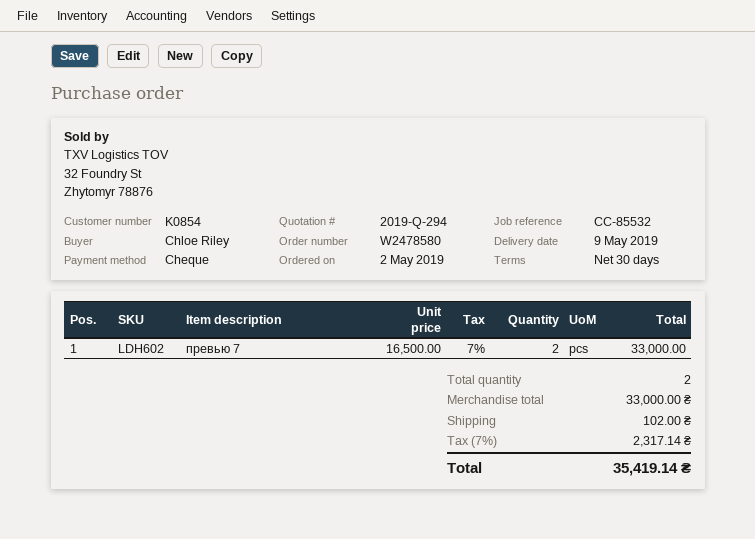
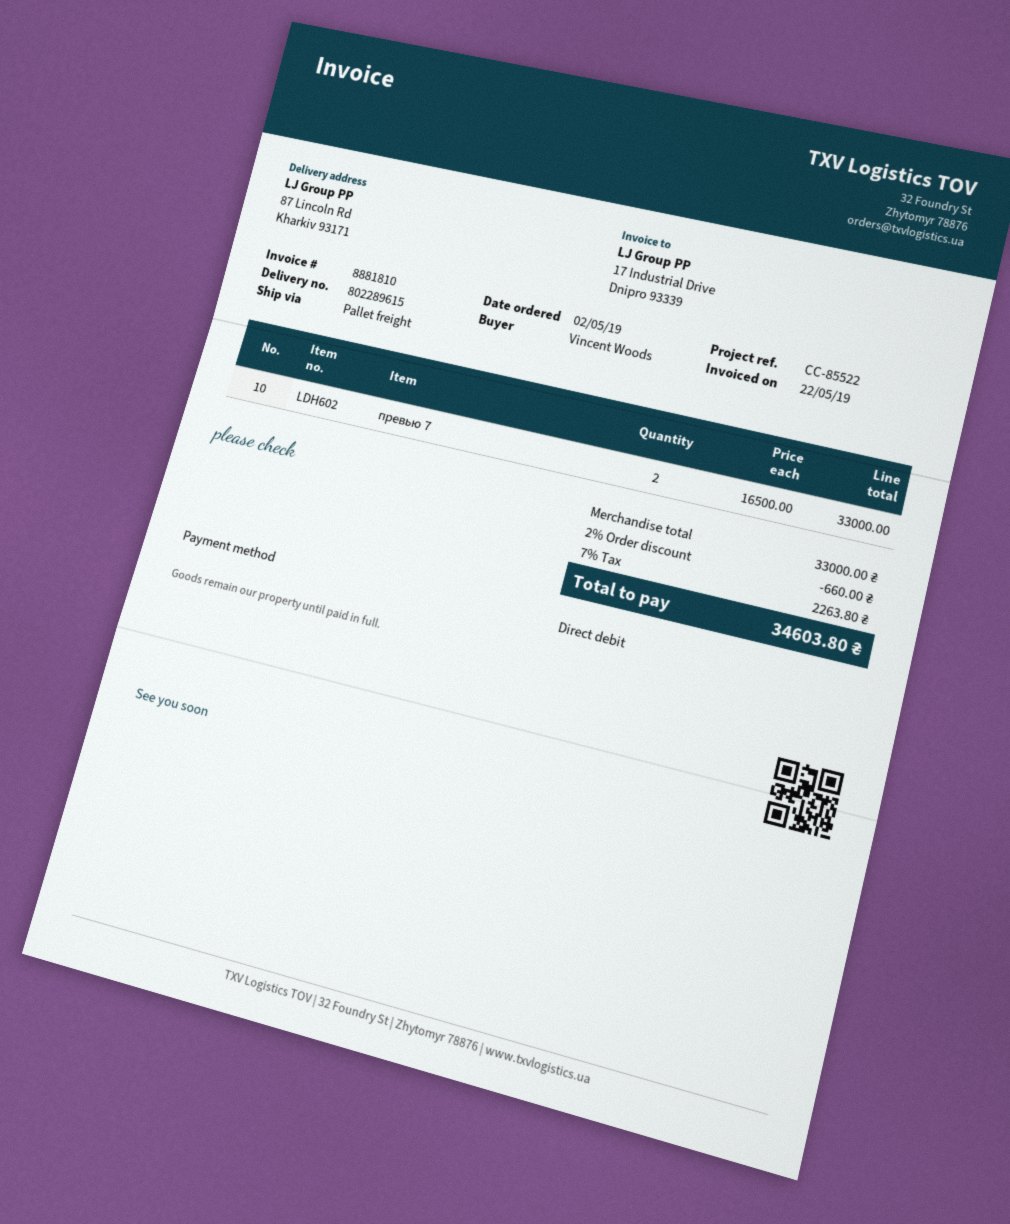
reference: CC-85532 -> CC-85522
ordered by: Chloe Riley -> Vincent Woods
payment method: cheque -> direct debit
discount: none -> 2% = 660.00
shipping: 102.00 -> none
tax: 7% = 2317.14 -> 7% = 2263.80
total: 35419.14 -> 34603.80

